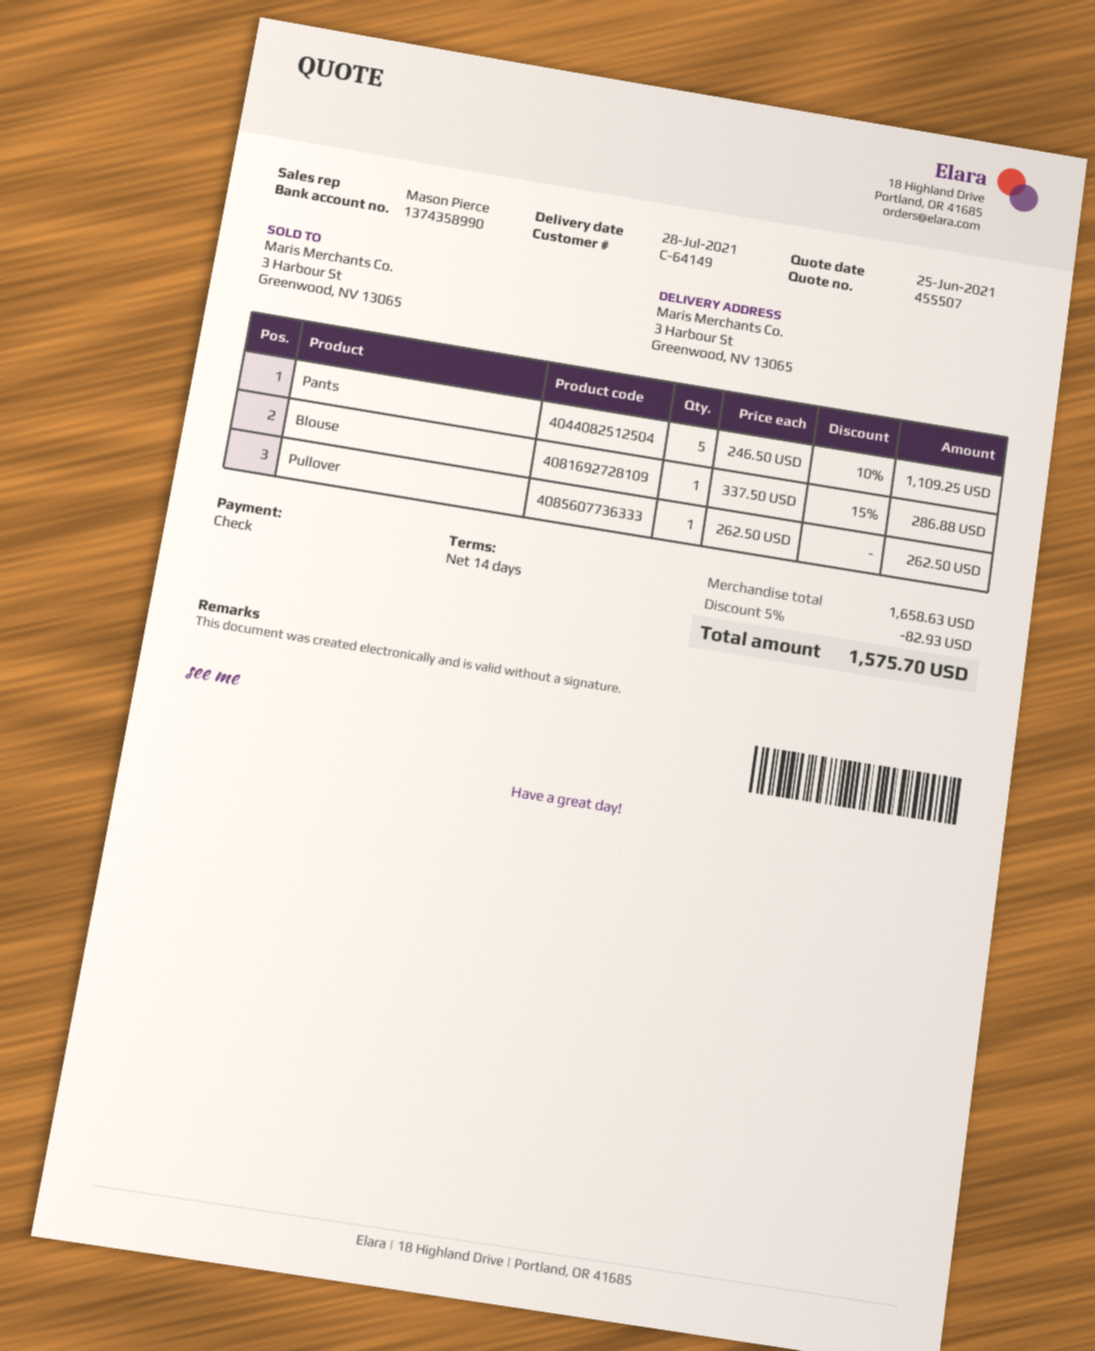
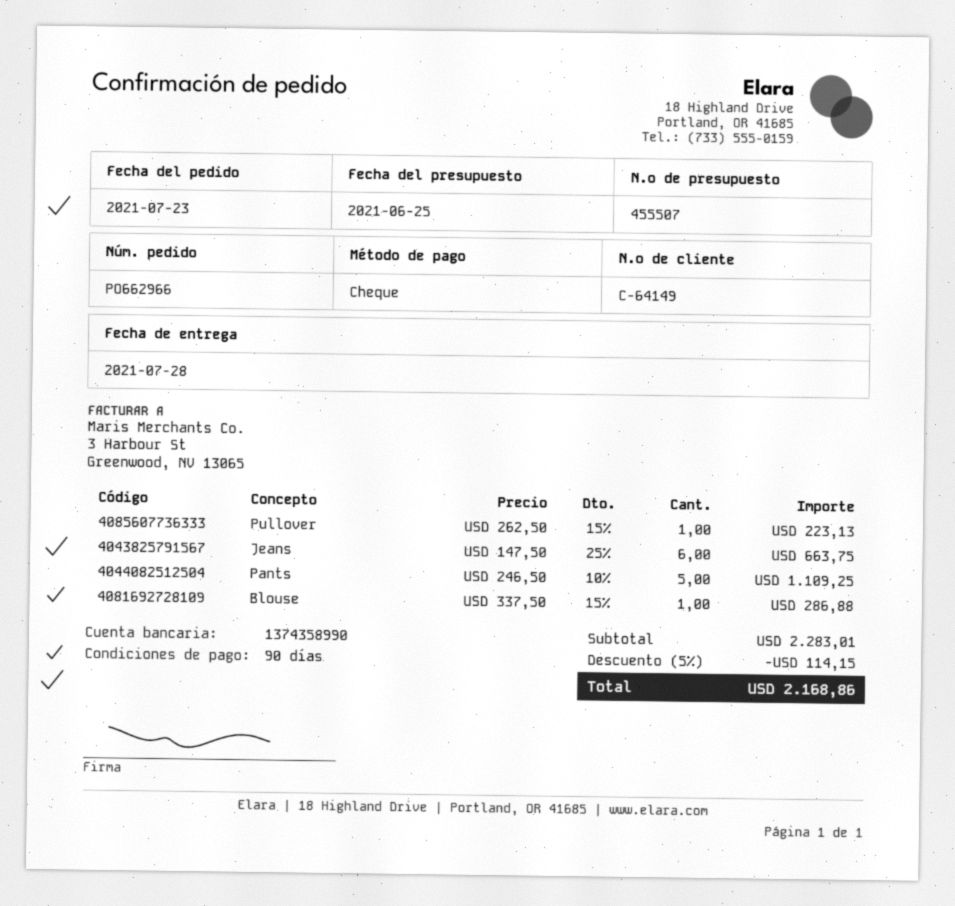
payment terms: 14 days -> 90 days
Pullover: 1 x 262.50 = 262.50 -> 1 x 262.50 - 15% = 223.13
Jeans: none -> 6 x 147.50 - 25% = 663.75
subtotal: 1658.63 -> 2283.01
discount: 5% = 82.93 -> 5% = 114.15
total: 1575.70 -> 2168.86

